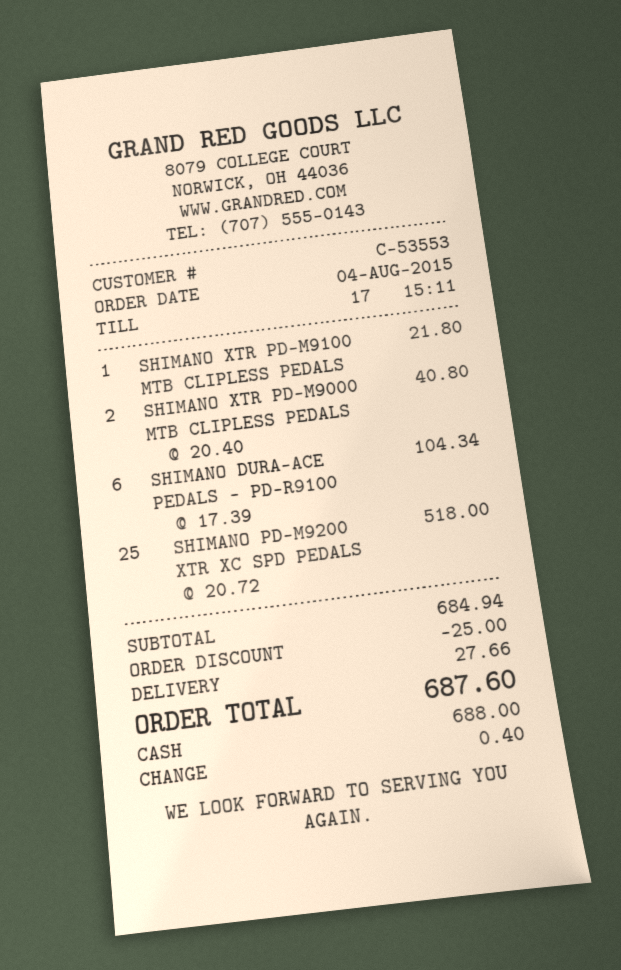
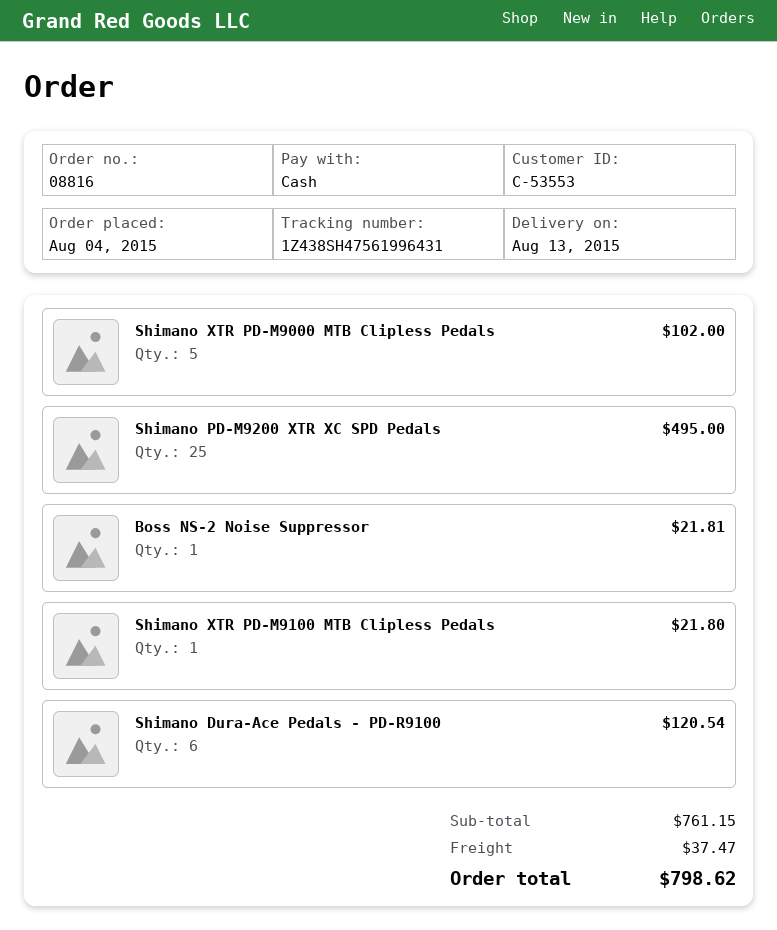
SHIMANO XTR PD-M9000 MTB CLIPLESS PEDALS: 2 for 40.80 -> 5 for 102.00
SHIMANO DURA-ACE PEDALS - PD-R9100: 6 for 104.34 -> 6 for 120.54
SHIMANO PD-M9200 XTR XC SPD PEDALS: 25 for 518.00 -> 25 for 495.00
Boss NS-2 Noise Suppressor: none -> 1 for 21.81
subtotal: 684.94 -> 761.15
discount: 25.00 -> none
shipping: 27.66 -> 37.47
total: 687.60 -> 798.62

